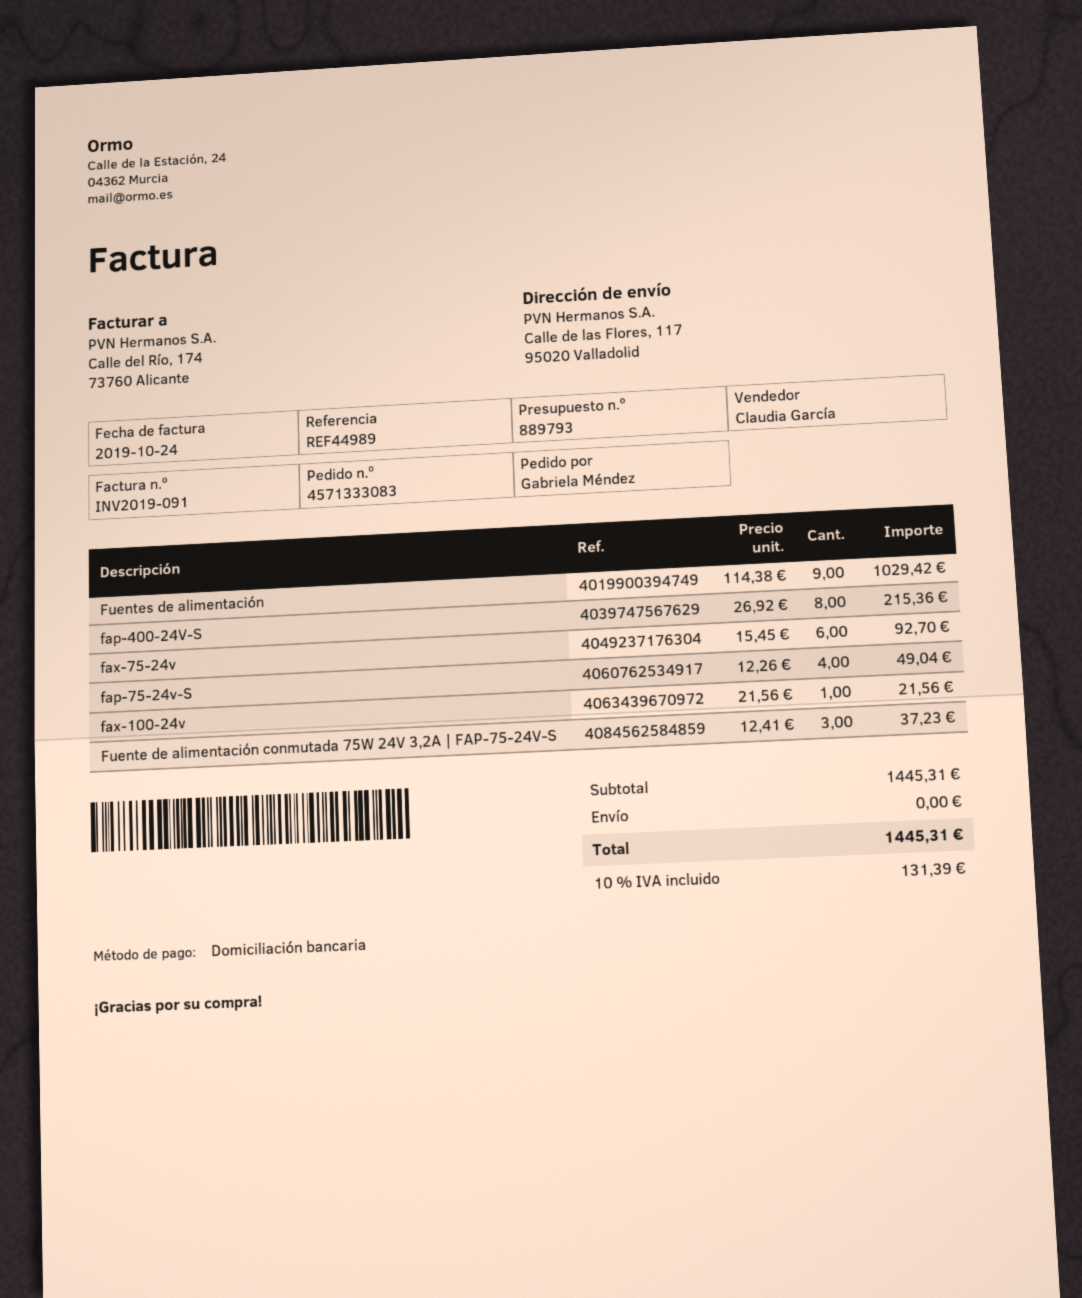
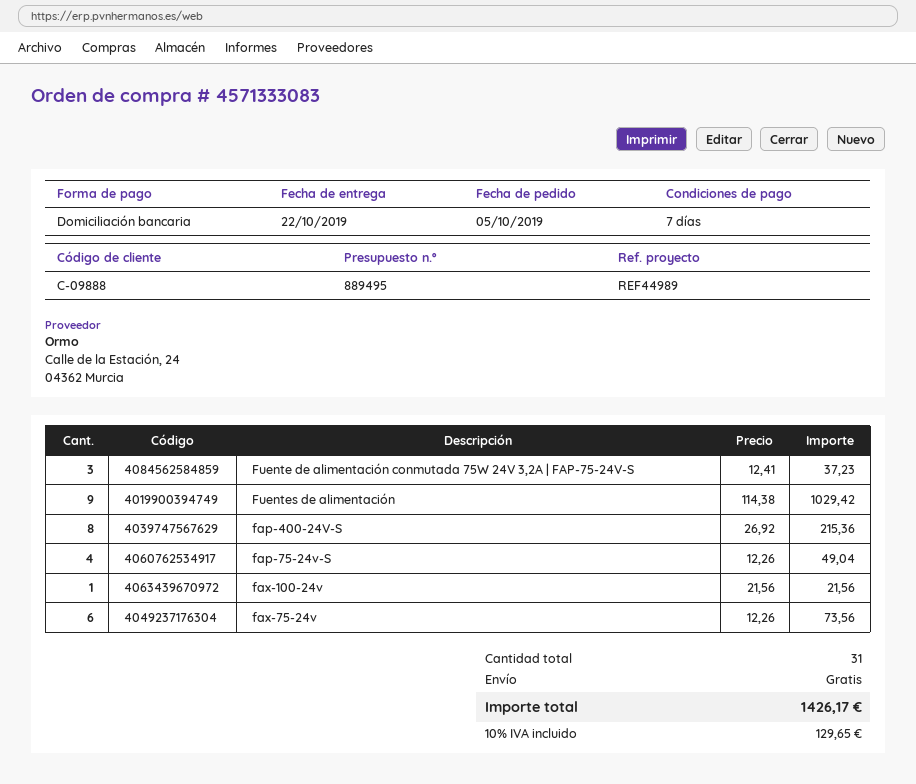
quote number: 889793 -> 889495
fax-75-24v: 6 x 15.45 = 92.70 -> 6 x 12.26 = 73.56
tax: 10% = 131.39 -> 10% = 129.65
total: 1445.31 -> 1426.17

